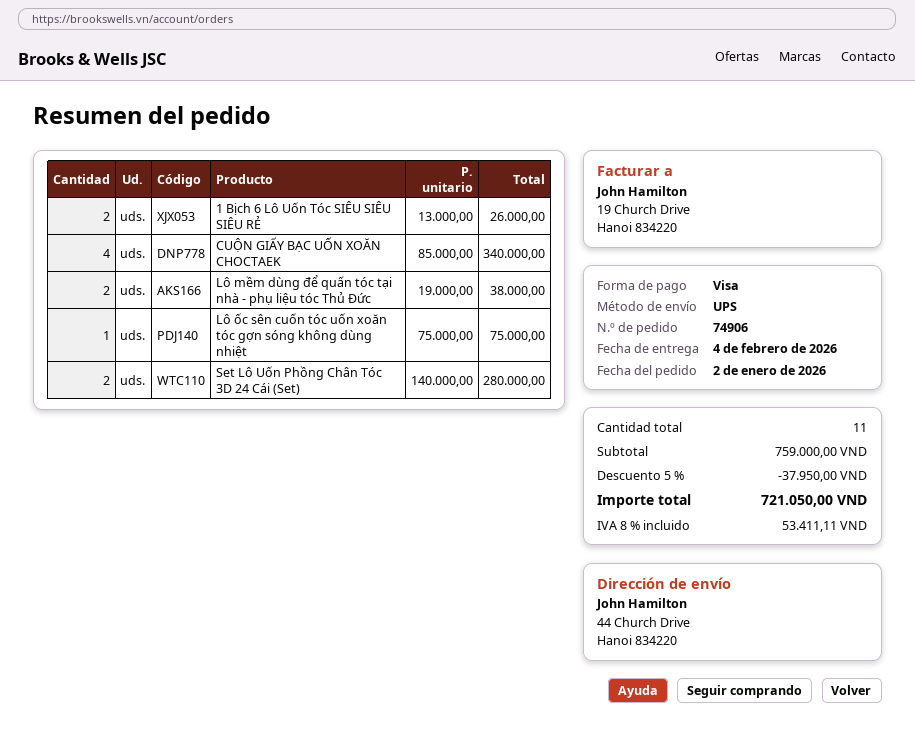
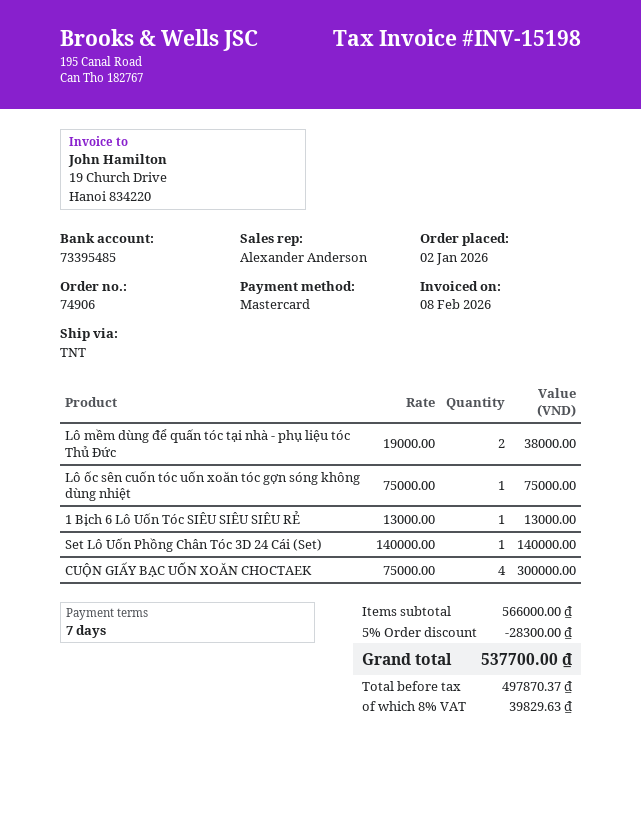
payment method: Visa -> Mastercard
shipping method: UPS -> TNT
1 Bịch 6 Lô Uốn Tóc SIÊU SIÊU SIÊU RẺ: 2 x 13000.00 = 26000.00 -> 1 x 13000.00 = 13000.00
CUỘN GIẤY BẠC UỐN XOĂN CHOCTAEK: 4 x 85000.00 = 340000.00 -> 4 x 75000.00 = 300000.00
Set Lô Uốn Phồng Chân Tóc 3D 24 Cái (Set): 2 x 140000.00 = 280000.00 -> 1 x 140000.00 = 140000.00
subtotal: 759000.00 -> 566000.00
discount: 5% = 37950.00 -> 5% = 28300.00
tax: 8% = 53411.11 -> 8% = 39829.63
total: 721050.00 -> 537700.00

